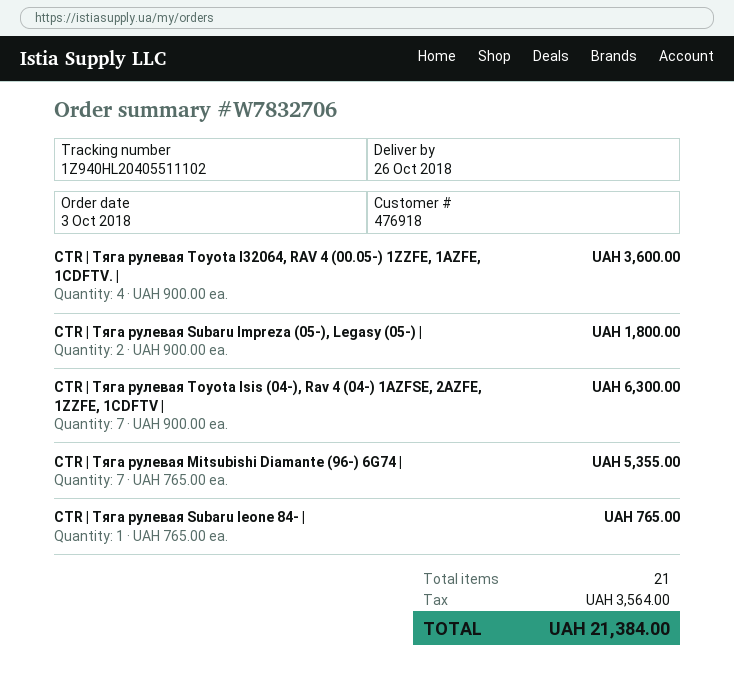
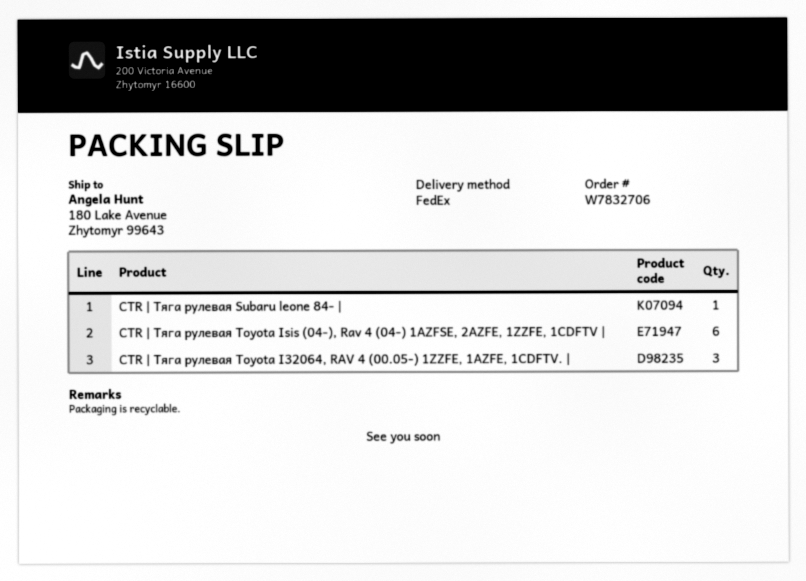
CTR | Тяга рулевая Toyota I32064, RAV 4 (00.05-) 1ZZFE, 1AZFE, 1CDFTV. |: 4 -> 3
CTR | Тяга рулевая Subaru Impreza (05-), Legasy (05-) |: 2 -> none
CTR | Тяга рулевая Toyota Isis (04-), Rav 4 (04-) 1AZFSE, 2AZFE, 1ZZFE, 1CDFTV |: 7 -> 6
CTR | Тяга рулевая Mitsubishi Diamante (96-) 6G74 |: 7 -> none

